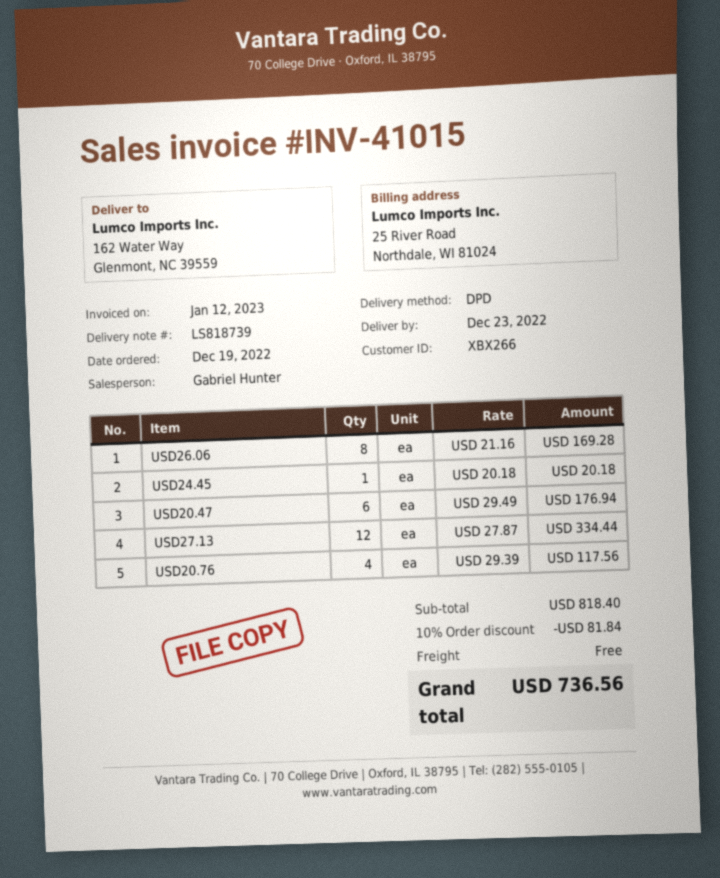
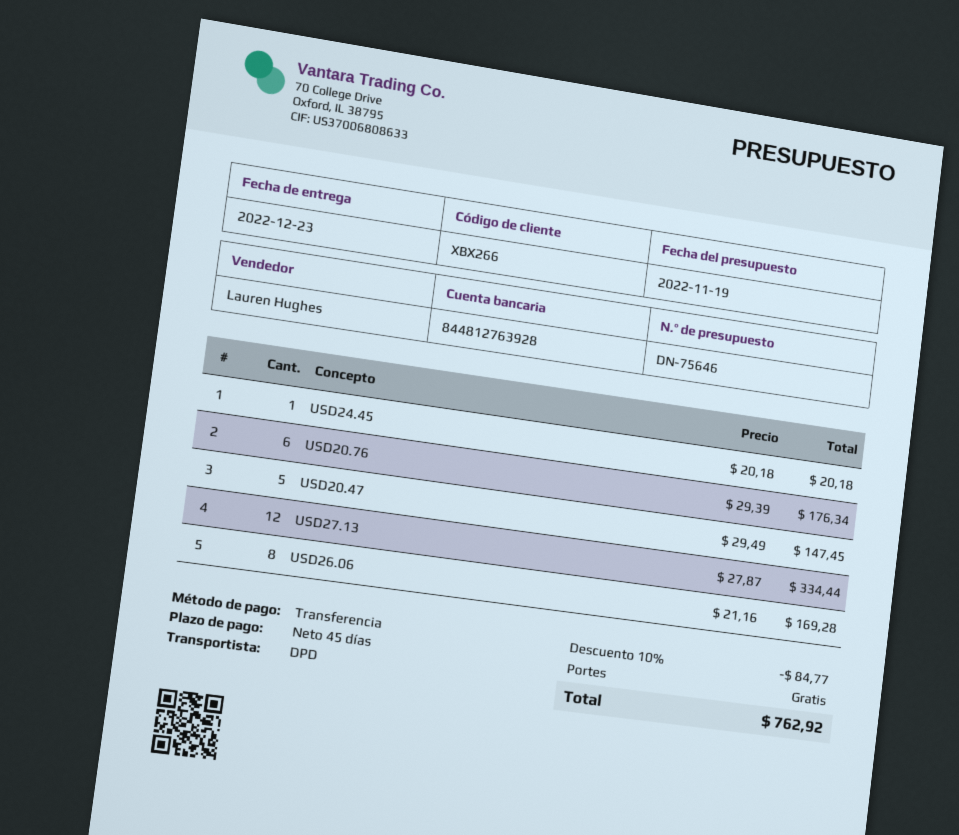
sales rep: Gabriel Hunter -> Lauren Hughes
USD20.47: 6 x 29.49 = 176.94 -> 5 x 29.49 = 147.45
USD20.76: 4 x 29.39 = 117.56 -> 6 x 29.39 = 176.34
discount: 10% = 81.84 -> 10% = 84.77
total: 736.56 -> 762.92

